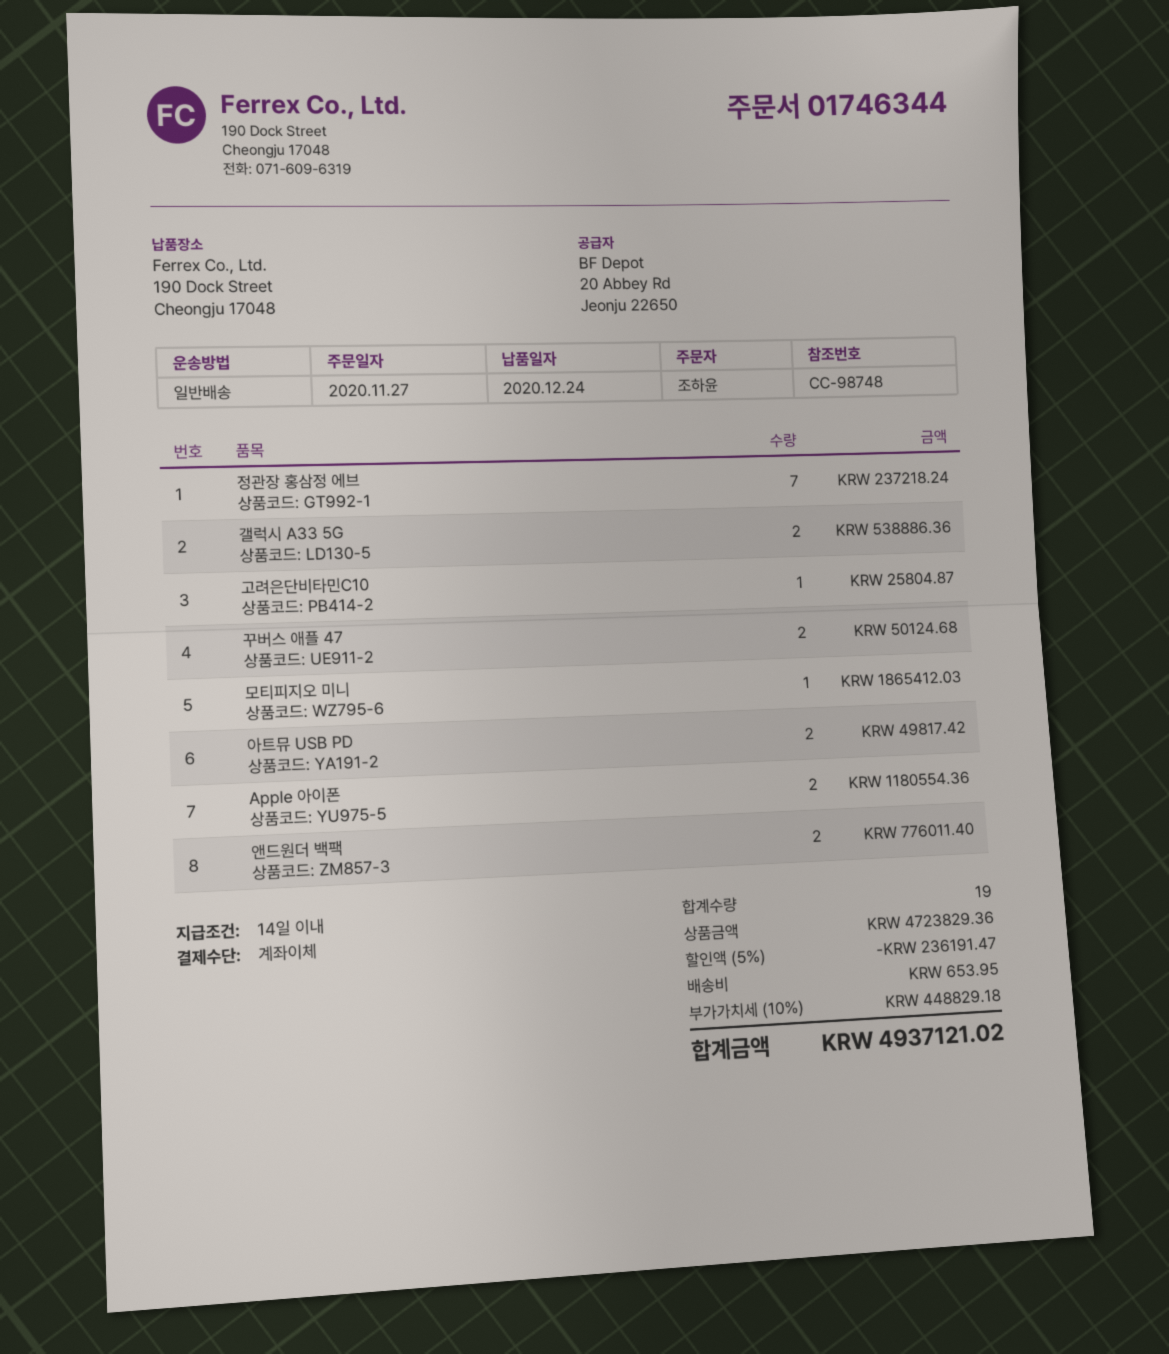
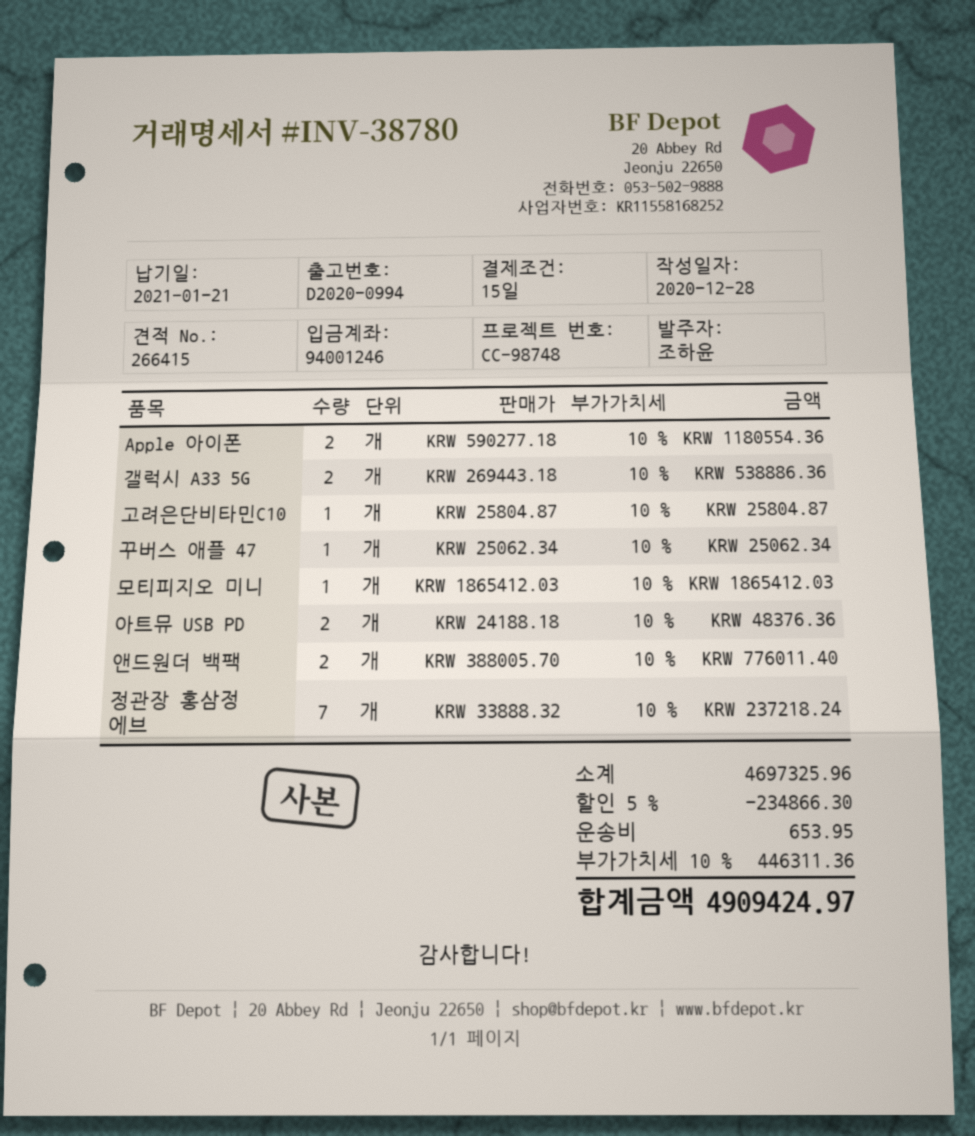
delivery date: 2020-12-24 -> 2021-01-21
payment terms: 14 days -> 15 days
꾸버스 애플 47: 2 for 50124.68 -> 1 for 25062.34
아트뮤 USB PD: 2 for 49817.42 -> 2 for 48376.36
subtotal: 4723829.36 -> 4697325.96
discount: 5% = 236191.47 -> 5% = 234866.30
tax: 10% = 448829.18 -> 10% = 446311.36
total: 4937121.02 -> 4909424.97

